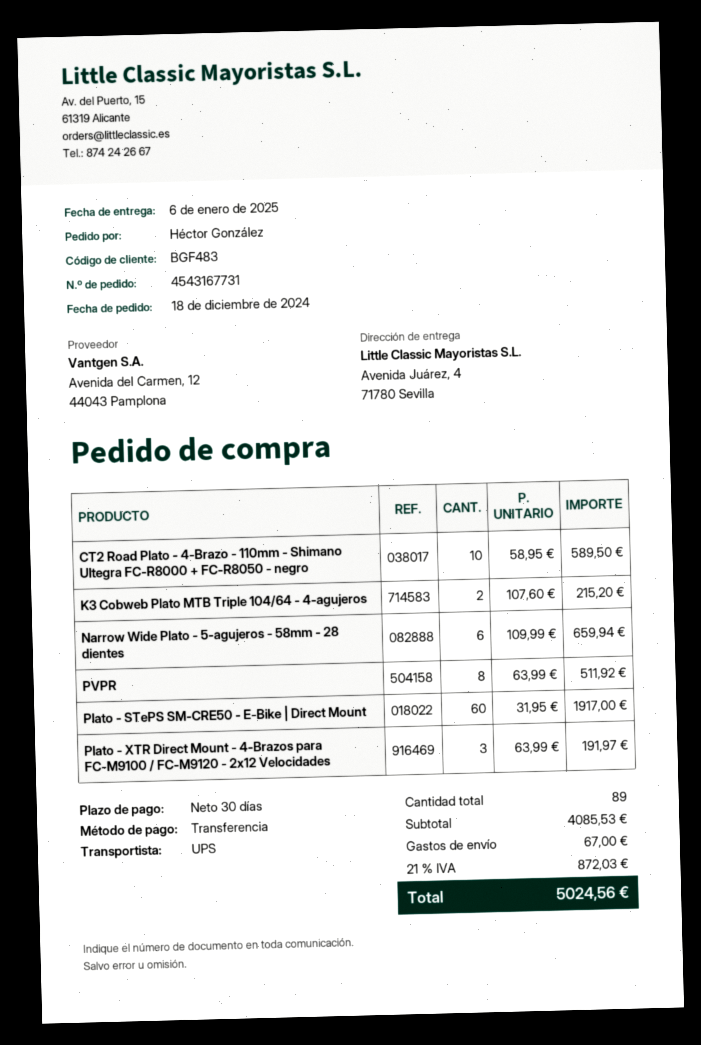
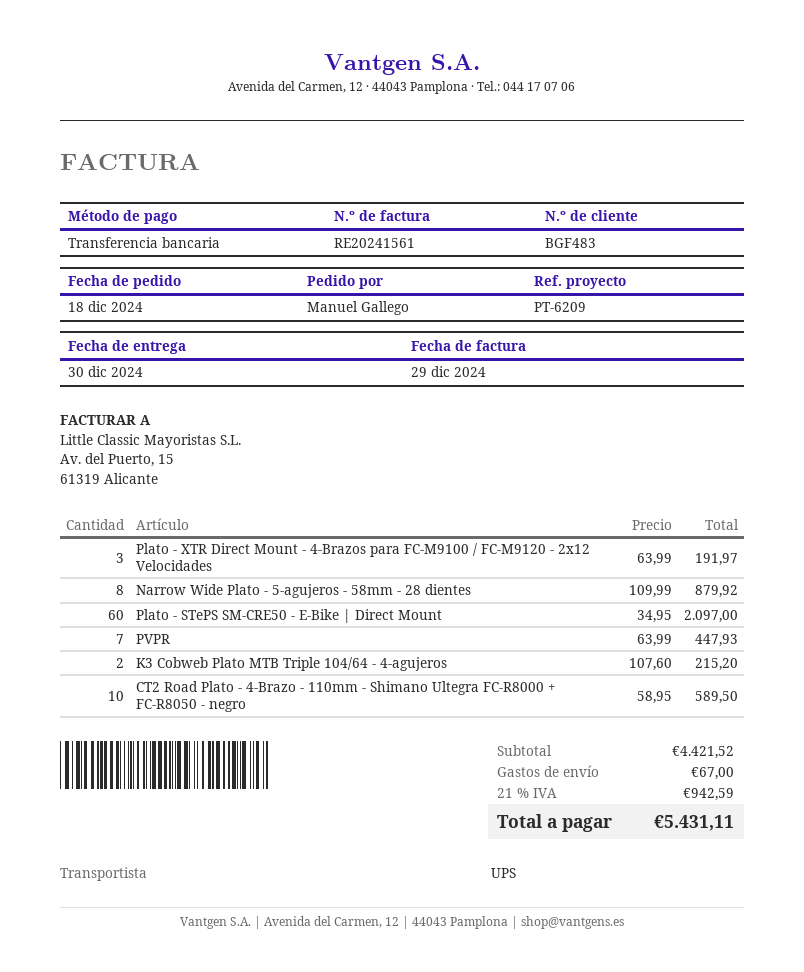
delivery date: 2025-01-06 -> 2024-12-30
ordered by: Héctor González -> Manuel Gallego
Narrow Wide Plato - 5-agujeros - 58mm - 28 dientes: 6 x 109.99 = 659.94 -> 8 x 109.99 = 879.92
PVPR: 8 x 63.99 = 511.92 -> 7 x 63.99 = 447.93
Plato - STePS SM-CRE50 - E-Bike | Direct Mount: 60 x 31.95 = 1917.00 -> 60 x 34.95 = 2097.00
subtotal: 4085.53 -> 4421.52
tax: 21% = 872.03 -> 21% = 942.59
total: 5024.56 -> 5431.11

